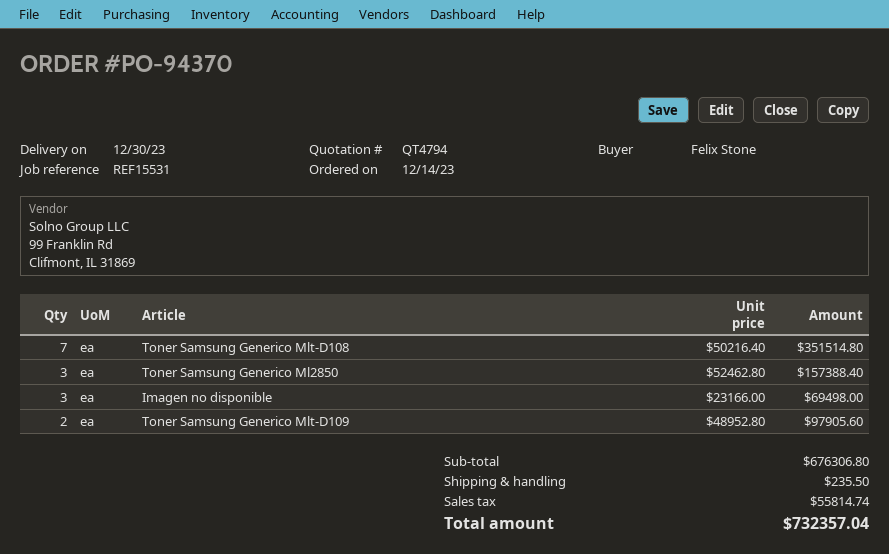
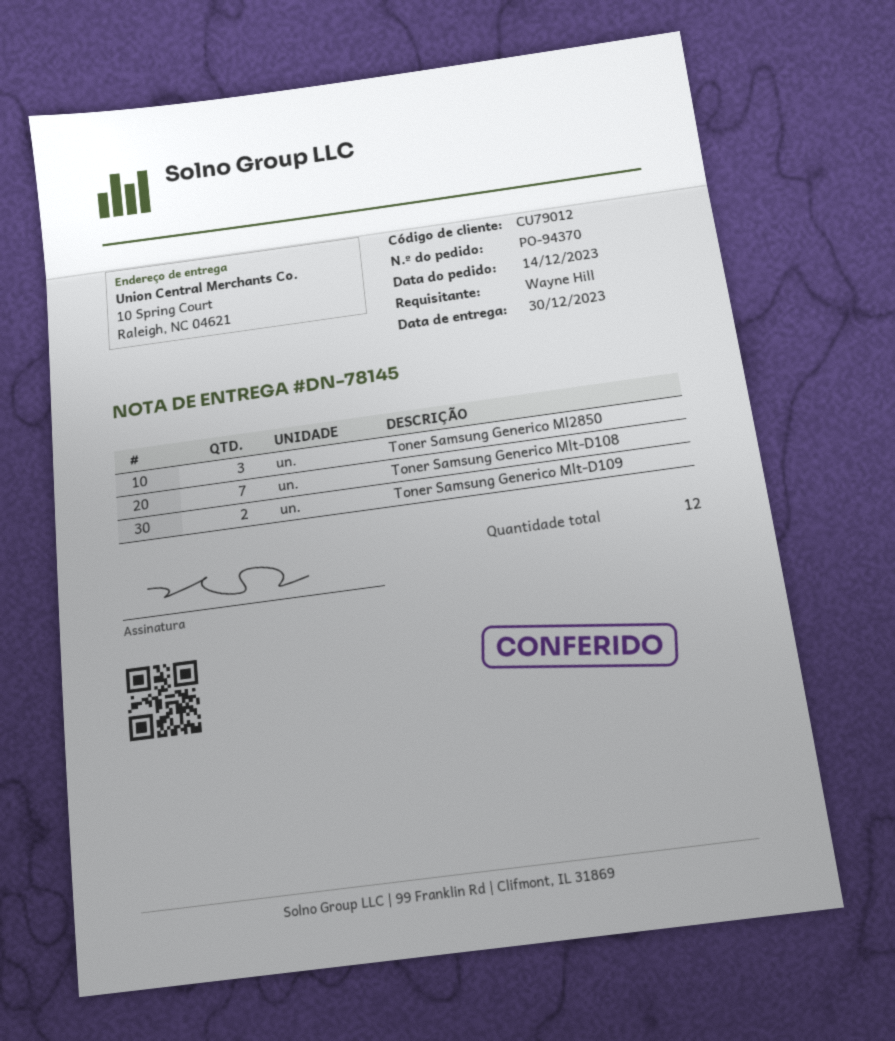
ordered by: Felix Stone -> Wayne Hill
Imagen no disponible: 3 -> none

